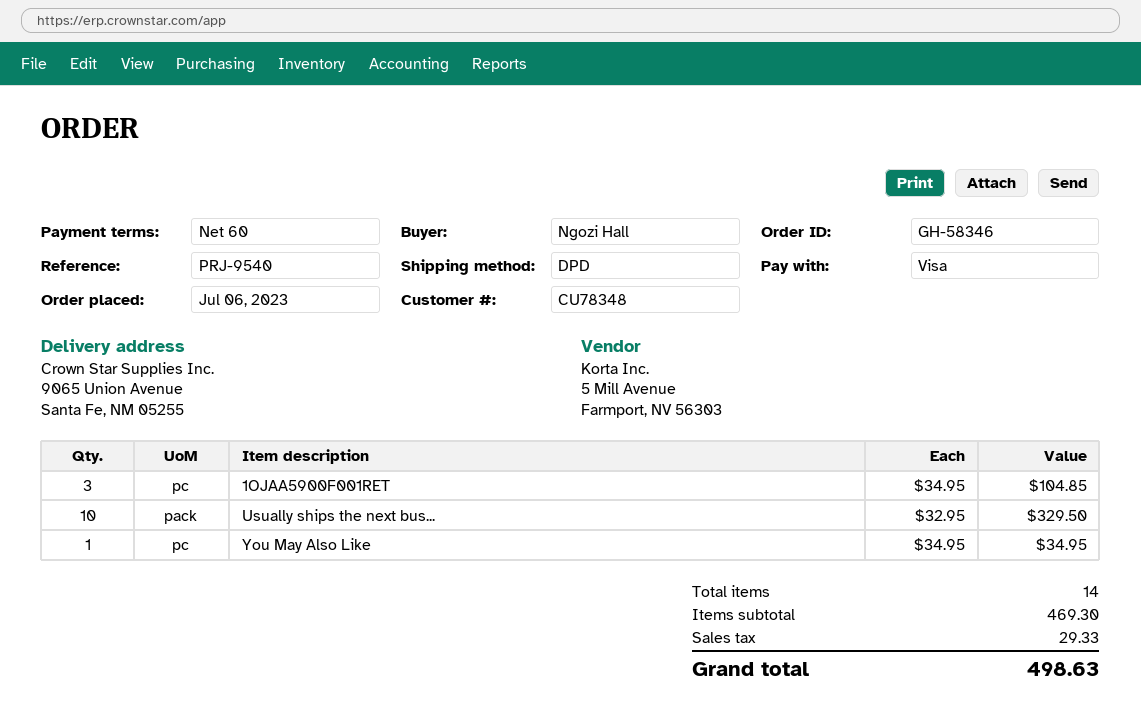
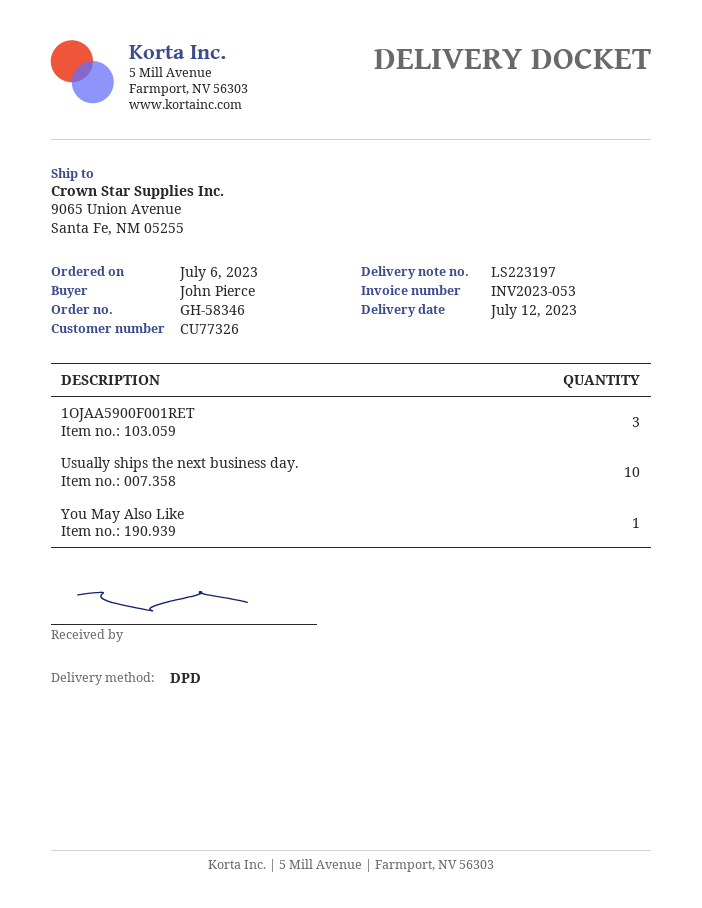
customer number: CU78348 -> CU77326
ordered by: Ngozi Hall -> John Pierce

